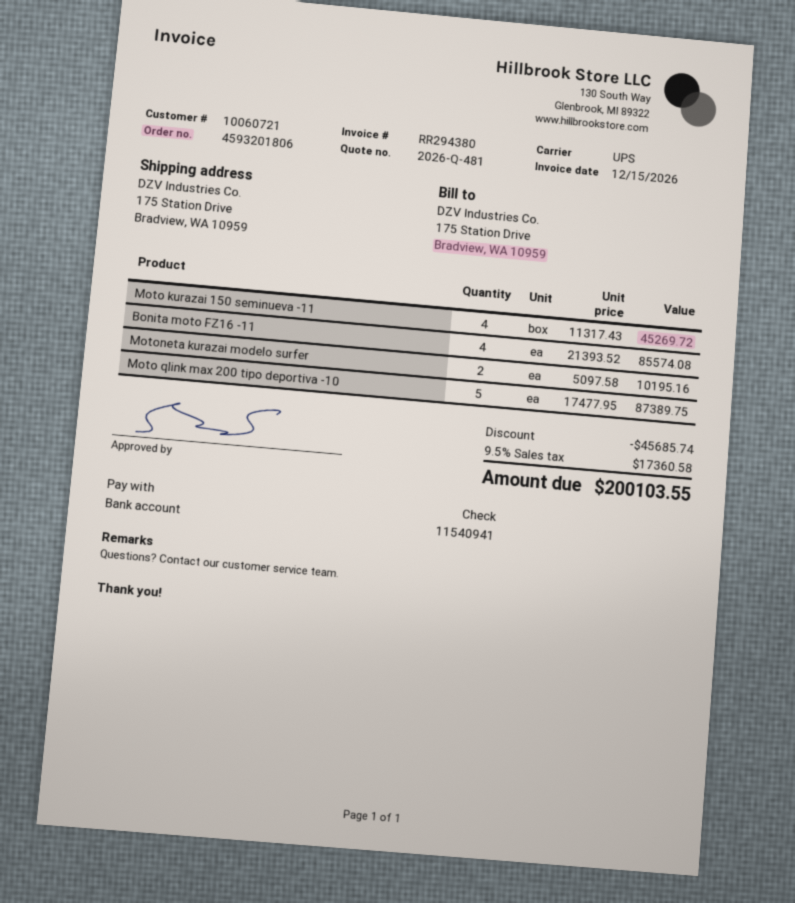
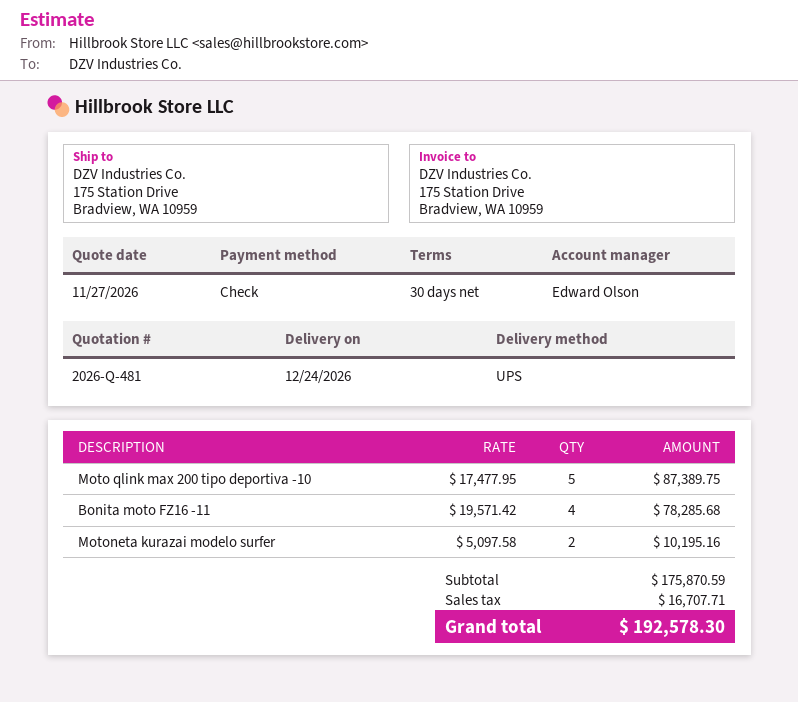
Moto kurazai 150 seminueva -11: 4 x 11317.43 = 45269.72 -> none
Bonita moto FZ16 -11: 4 x 21393.52 = 85574.08 -> 4 x 19571.42 = 78285.68
discount: 45685.74 -> none
tax: 17360.58 -> 16707.71
total: 200103.55 -> 192578.30

